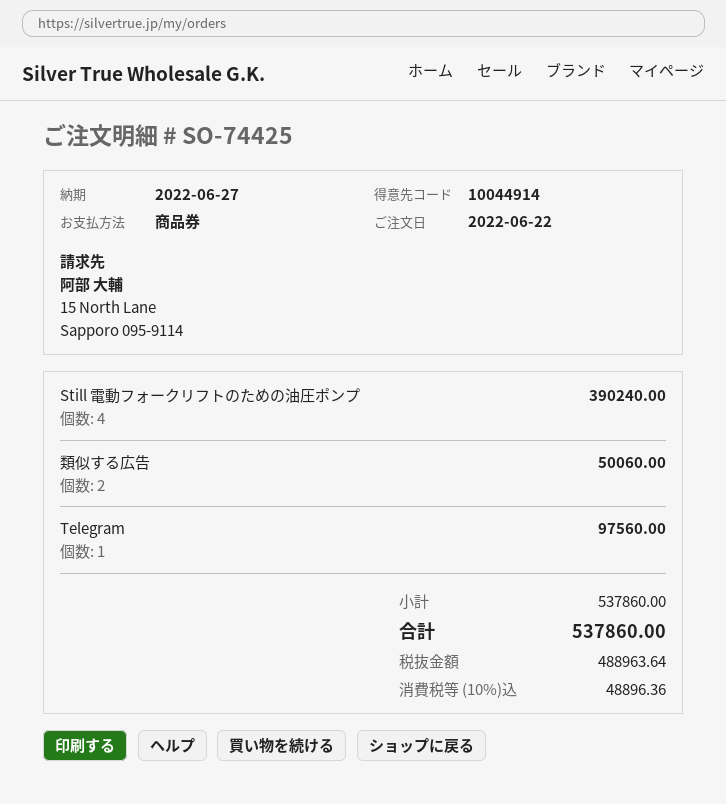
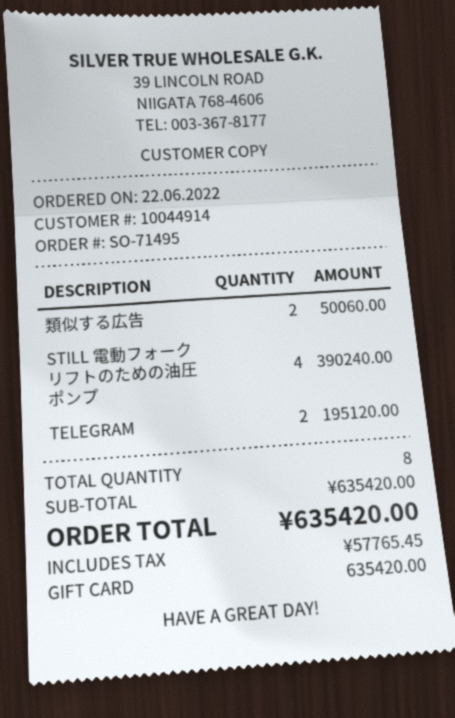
order number: SO-74425 -> SO-71495
Telegram: 1 for 97560.00 -> 2 for 195120.00
subtotal: 537860.00 -> 635420.00
tax: 48896.36 -> 57765.45
total: 537860.00 -> 635420.00

